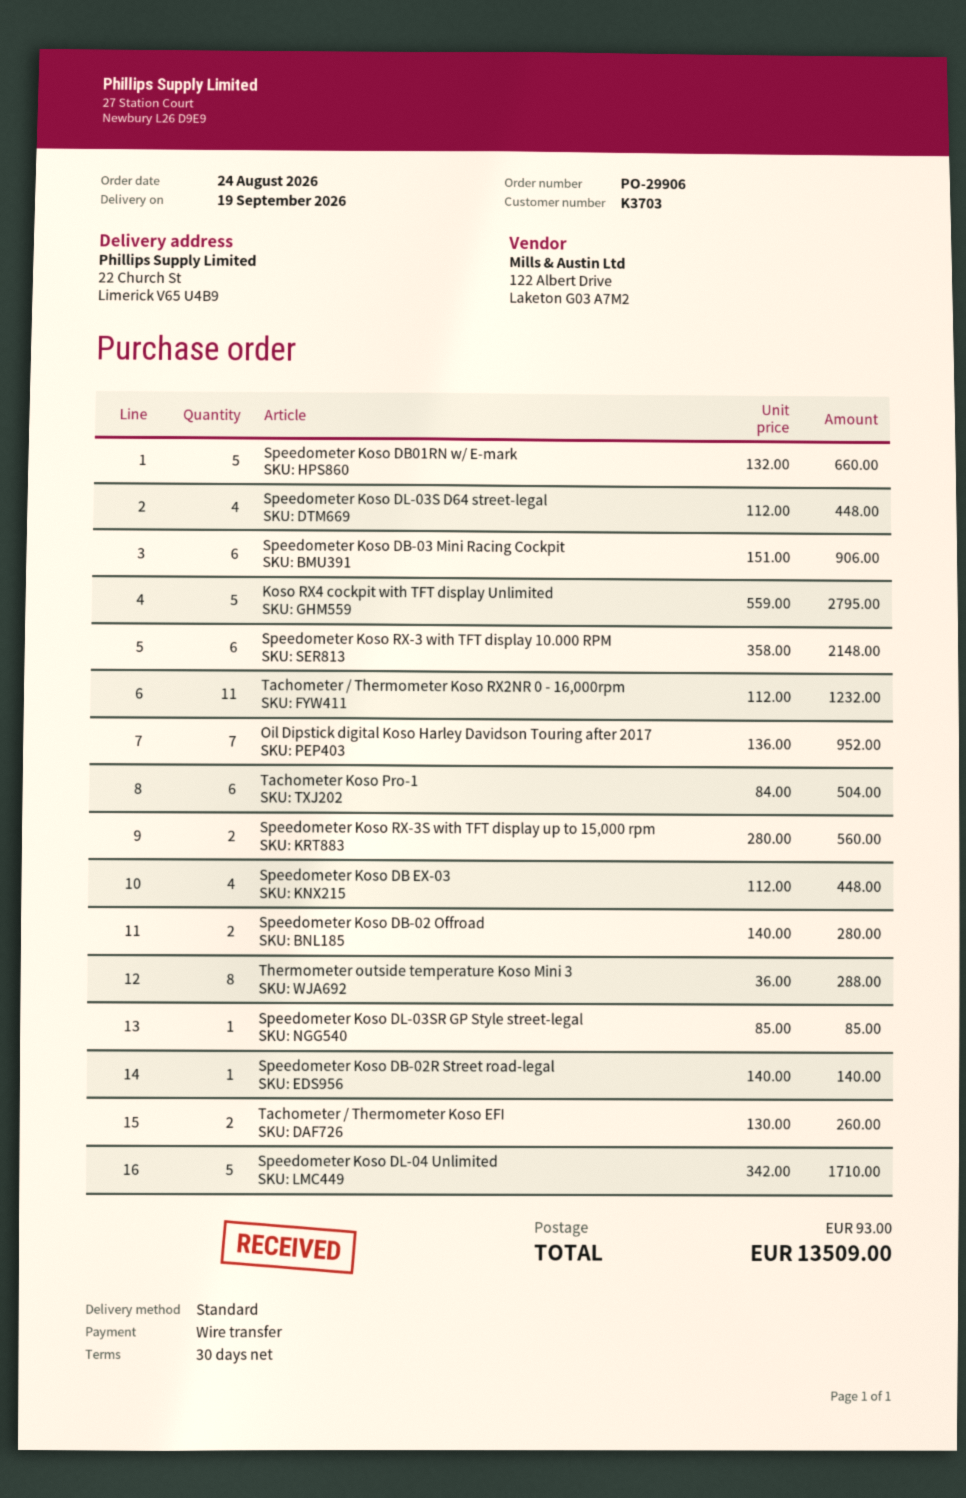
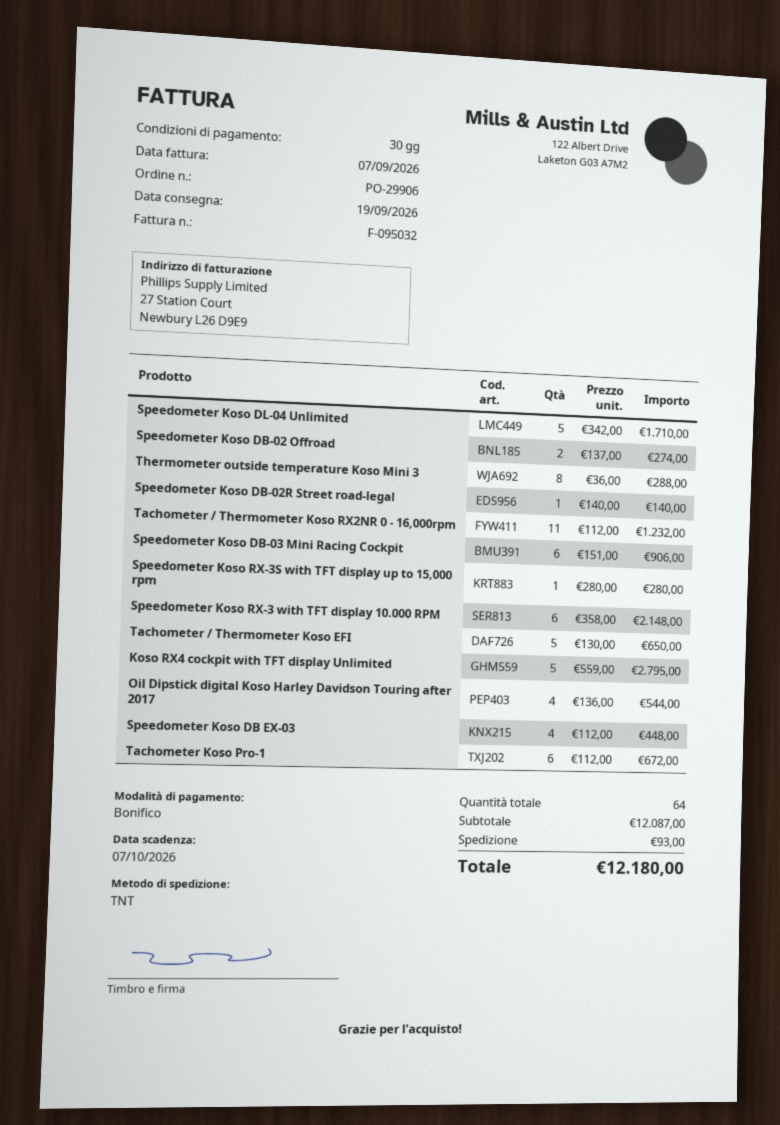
shipping method: standard -> TNT
Speedometer Koso DB01RN w/ E-mark: 5 x 132.00 = 660.00 -> none
Speedometer Koso DL-03S D64 street-legal: 4 x 112.00 = 448.00 -> none
Oil Dipstick digital Koso Harley Davidson Touring after 2017: 7 x 136.00 = 952.00 -> 4 x 136.00 = 544.00
Tachometer Koso Pro-1: 6 x 84.00 = 504.00 -> 6 x 112.00 = 672.00
Speedometer Koso RX-3S with TFT display up to 15,000 rpm: 2 x 280.00 = 560.00 -> 1 x 280.00 = 280.00
Speedometer Koso DB-02 Offroad: 2 x 140.00 = 280.00 -> 2 x 137.00 = 274.00
Speedometer Koso DL-03SR GP Style street-legal: 1 x 85.00 = 85.00 -> none
Tachometer / Thermometer Koso EFI: 2 x 130.00 = 260.00 -> 5 x 130.00 = 650.00
total: 13509.00 -> 12180.00

